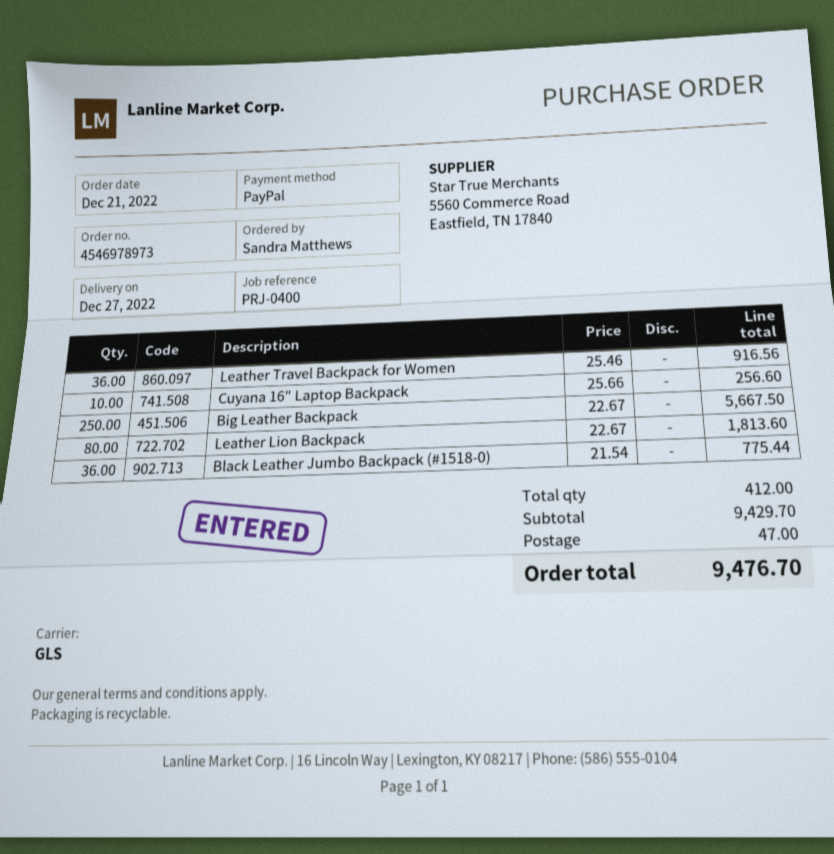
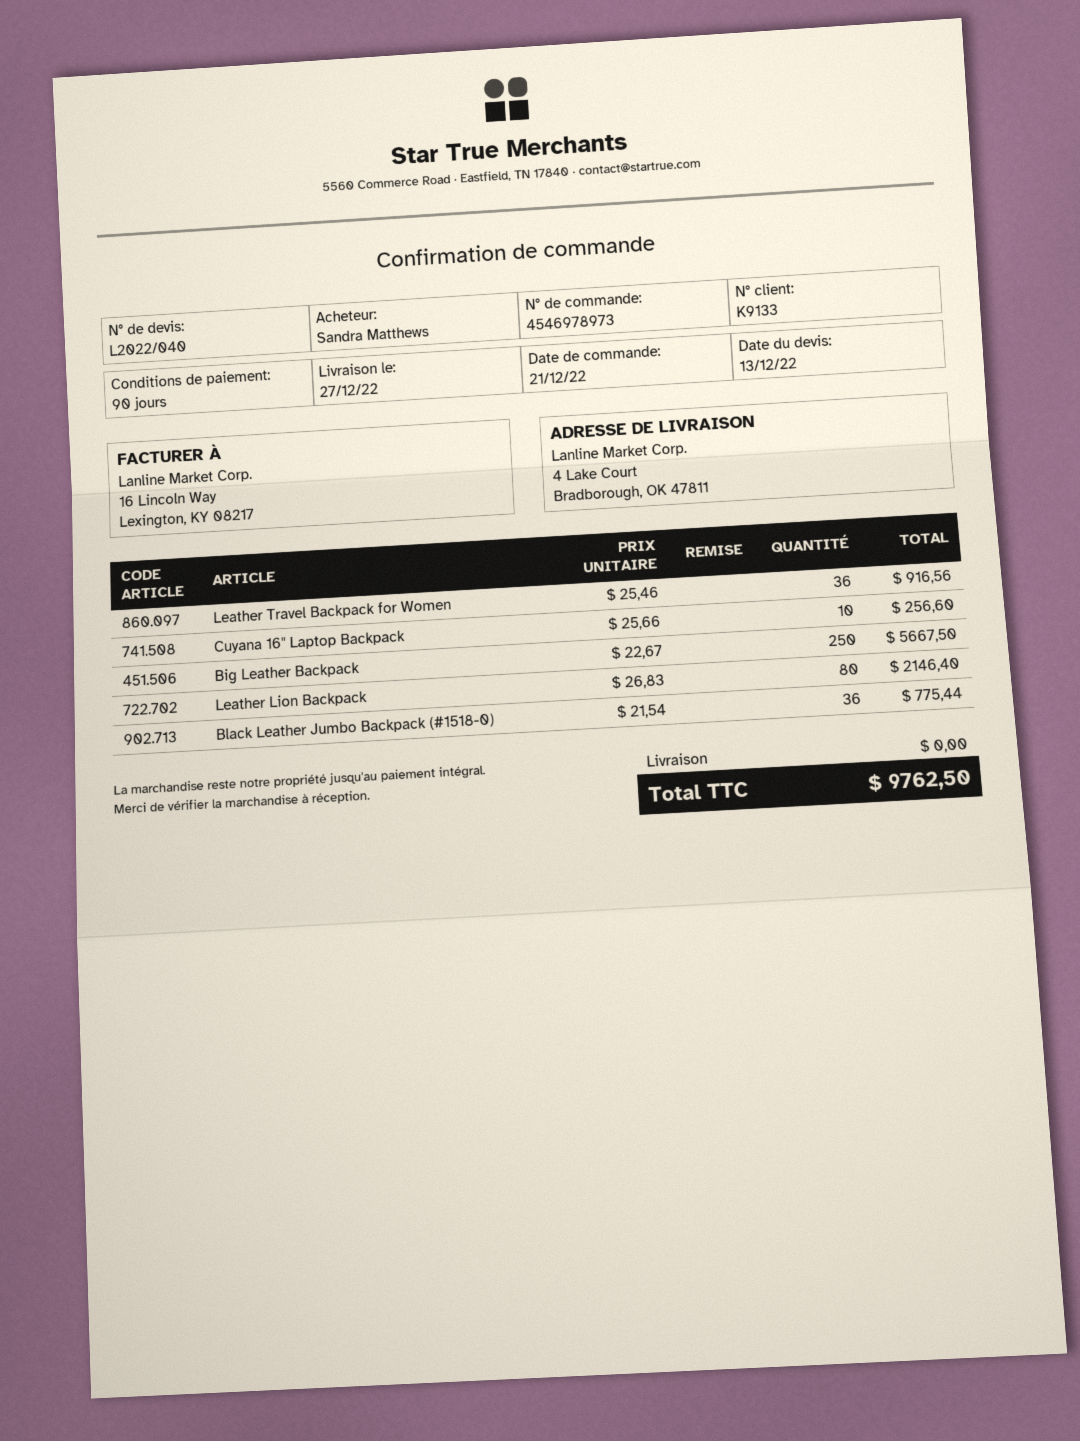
Leather Lion Backpack: 80 x 22.67 = 1813.60 -> 80 x 26.83 = 2146.40
shipping: 47.00 -> 0.00
total: 9476.70 -> 9762.50

